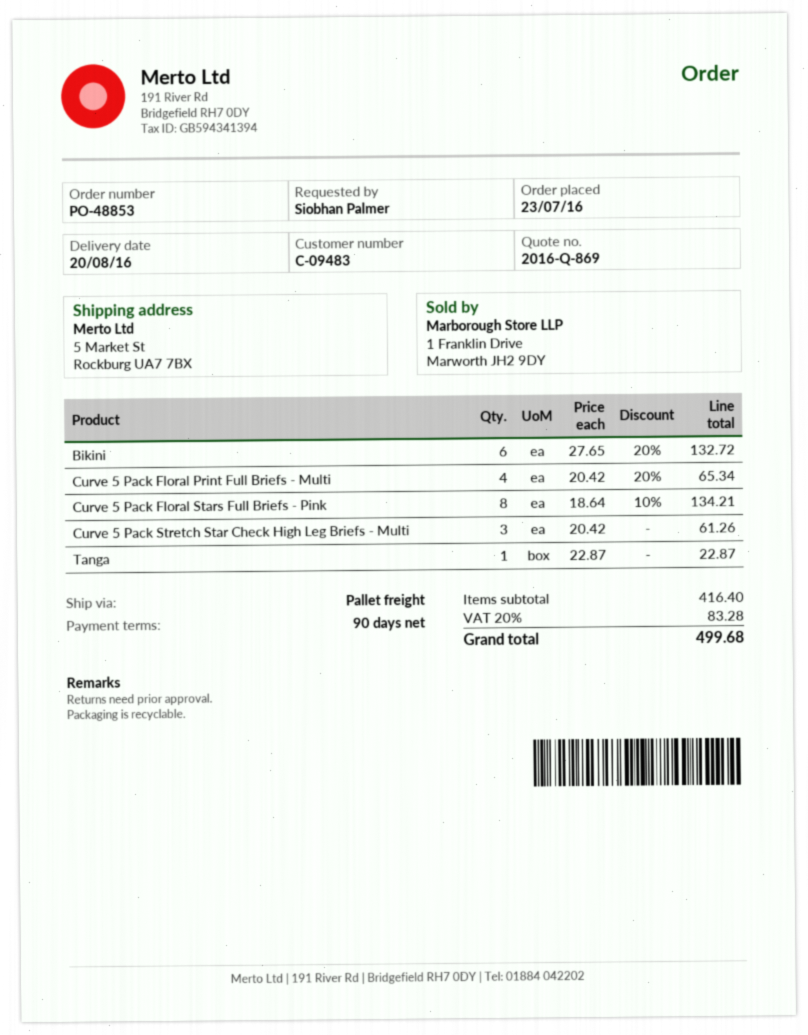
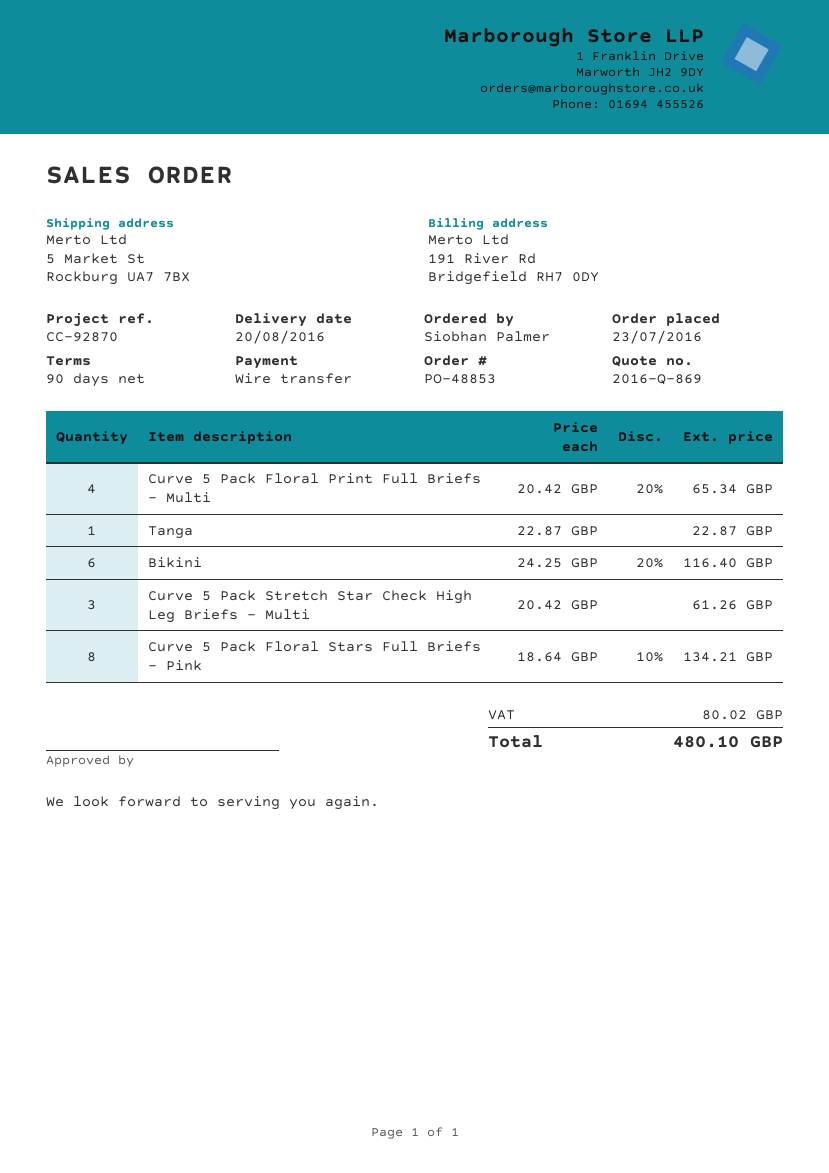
Bikini: 6 x 27.65 - 20% = 132.72 -> 6 x 24.25 - 20% = 116.40
tax: 83.28 -> 80.02
total: 499.68 -> 480.10

